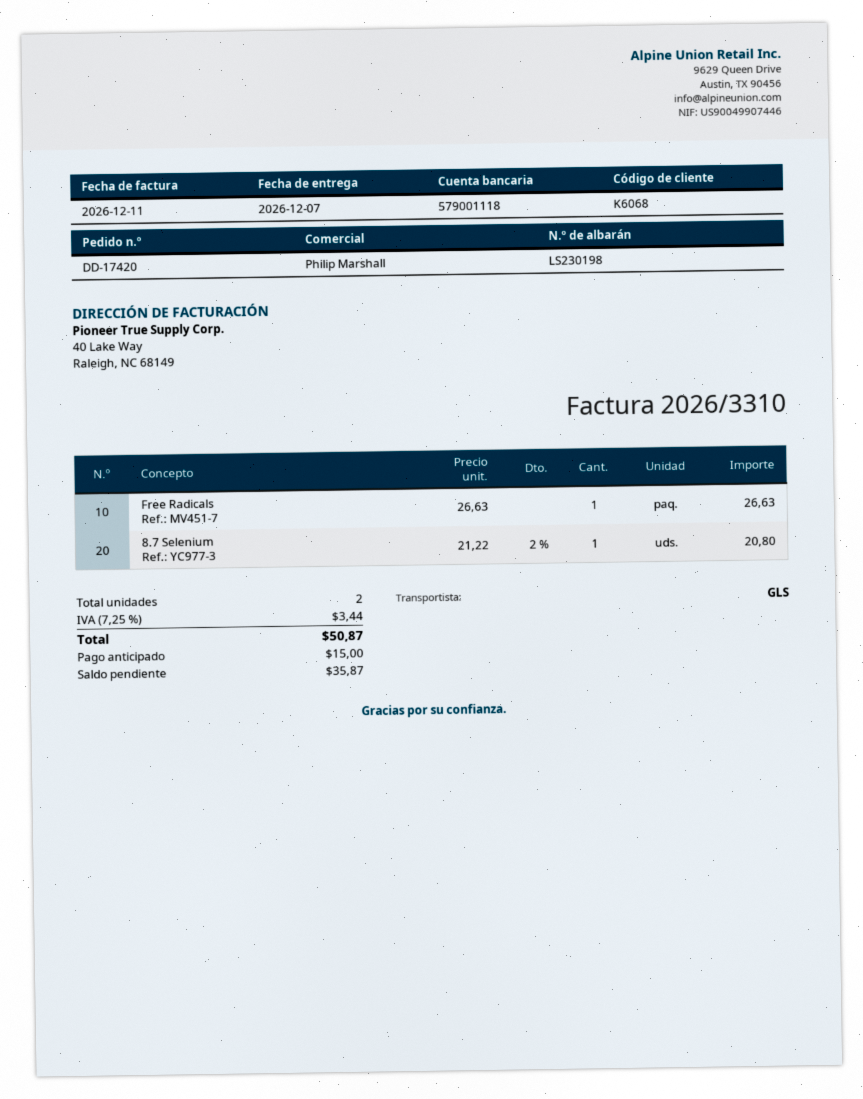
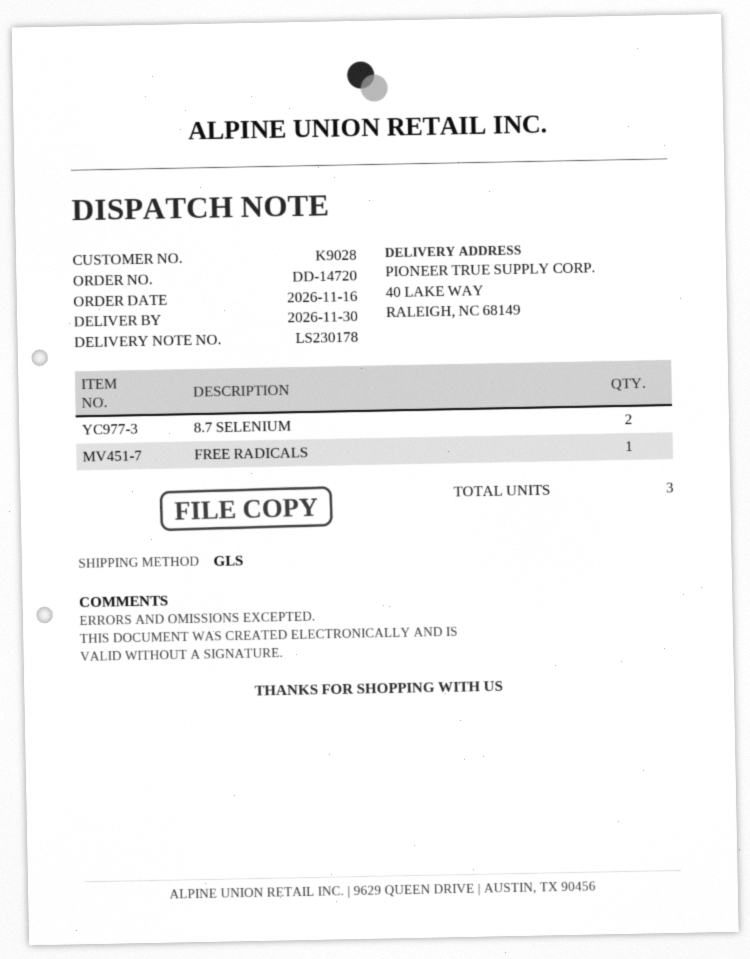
order number: DD-17420 -> DD-14720
delivery note number: LS230198 -> LS230178
delivery date: 2026-12-07 -> 2026-11-30
customer number: K6068 -> K9028
8.7 Selenium: 1 -> 2
total quantity: 2 -> 3

